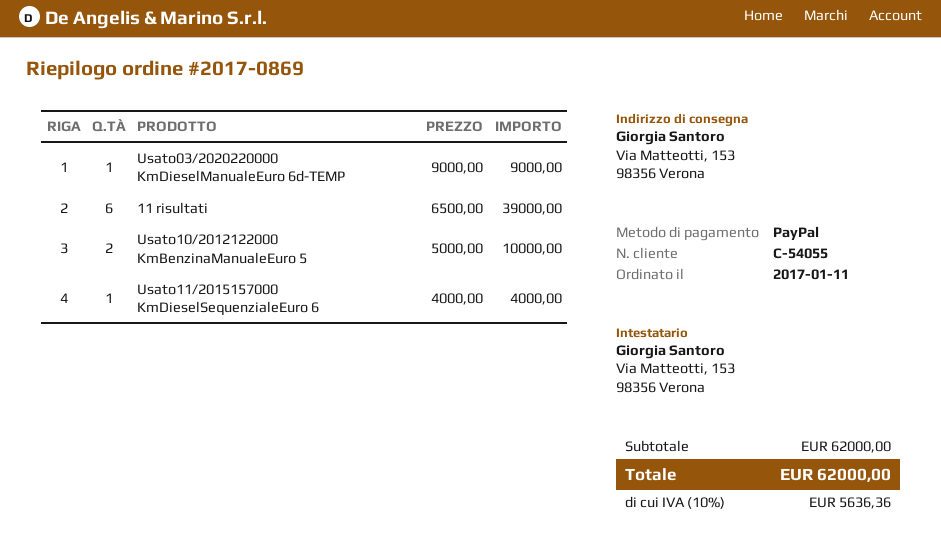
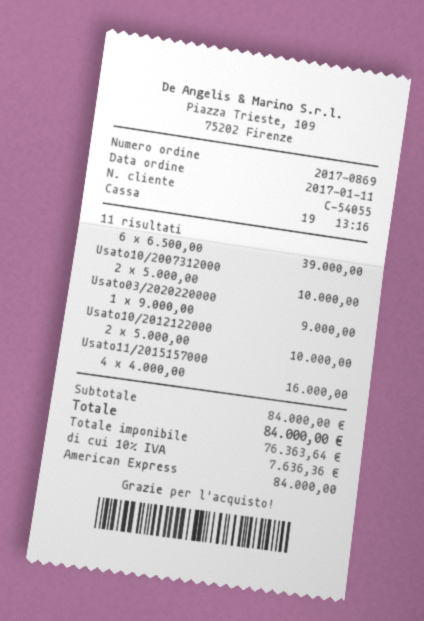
payment method: PayPal -> American Express
Usato11/2015157000 KmDieselSequenzialeEuro 6: 1 x 4000.00 = 4000.00 -> 4 x 4000.00 = 16000.00
Usato10/2007312000: none -> 2 x 5000.00 = 10000.00
subtotal: 62000.00 -> 84000.00
tax: 10% = 5636.36 -> 10% = 7636.36
total: 62000.00 -> 84000.00

